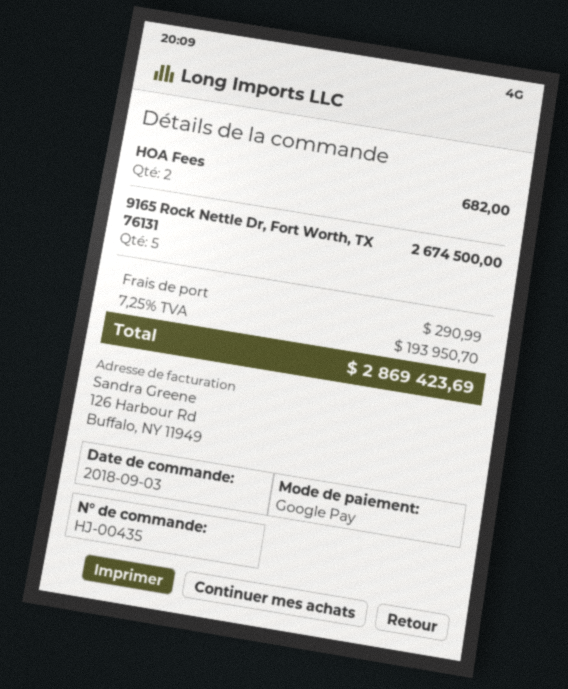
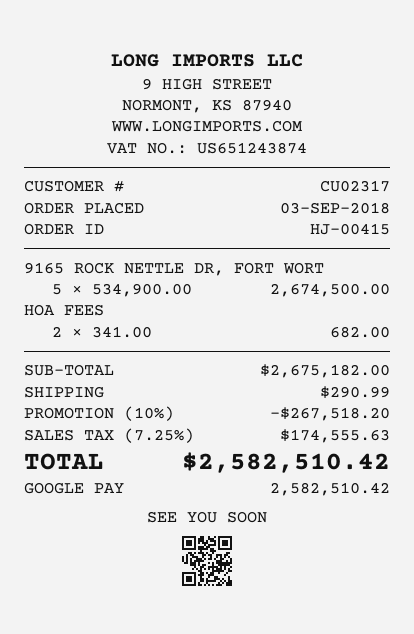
order number: HJ-00435 -> HJ-00415
discount: none -> 10% = 267518.20
tax: 7.25% = 193950.70 -> 7.25% = 174555.63
total: 2869423.69 -> 2582510.42

